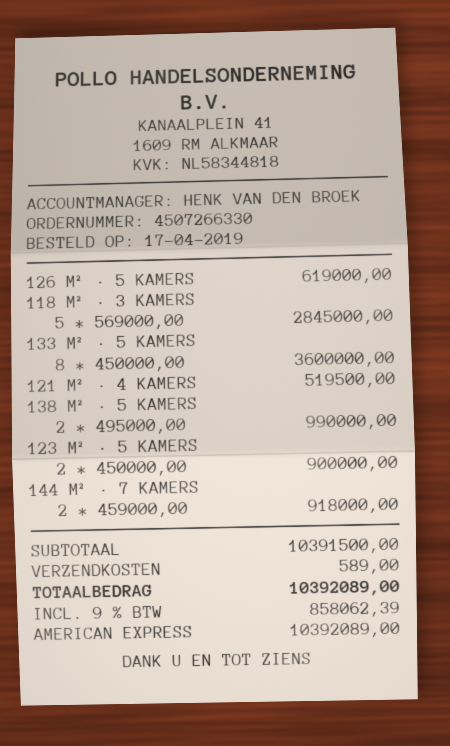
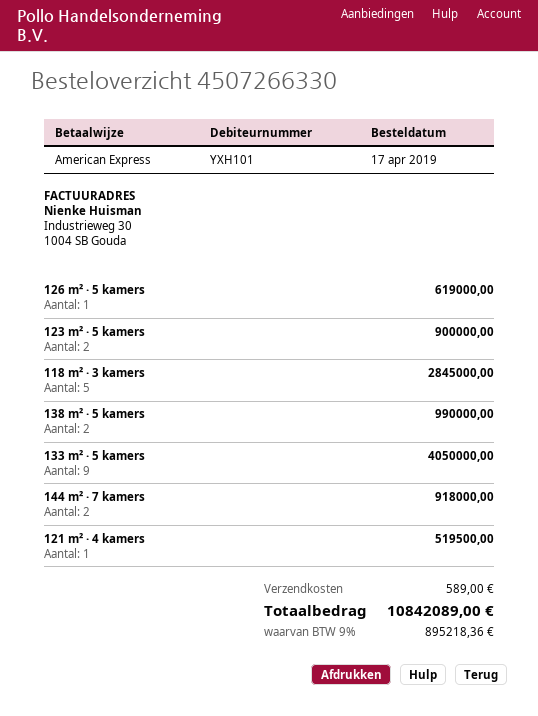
133 M² · 5 KAMERS: 8 for 3600000.00 -> 9 for 4050000.00
tax: 9% = 858062.39 -> 9% = 895218.36
total: 10392089.00 -> 10842089.00

